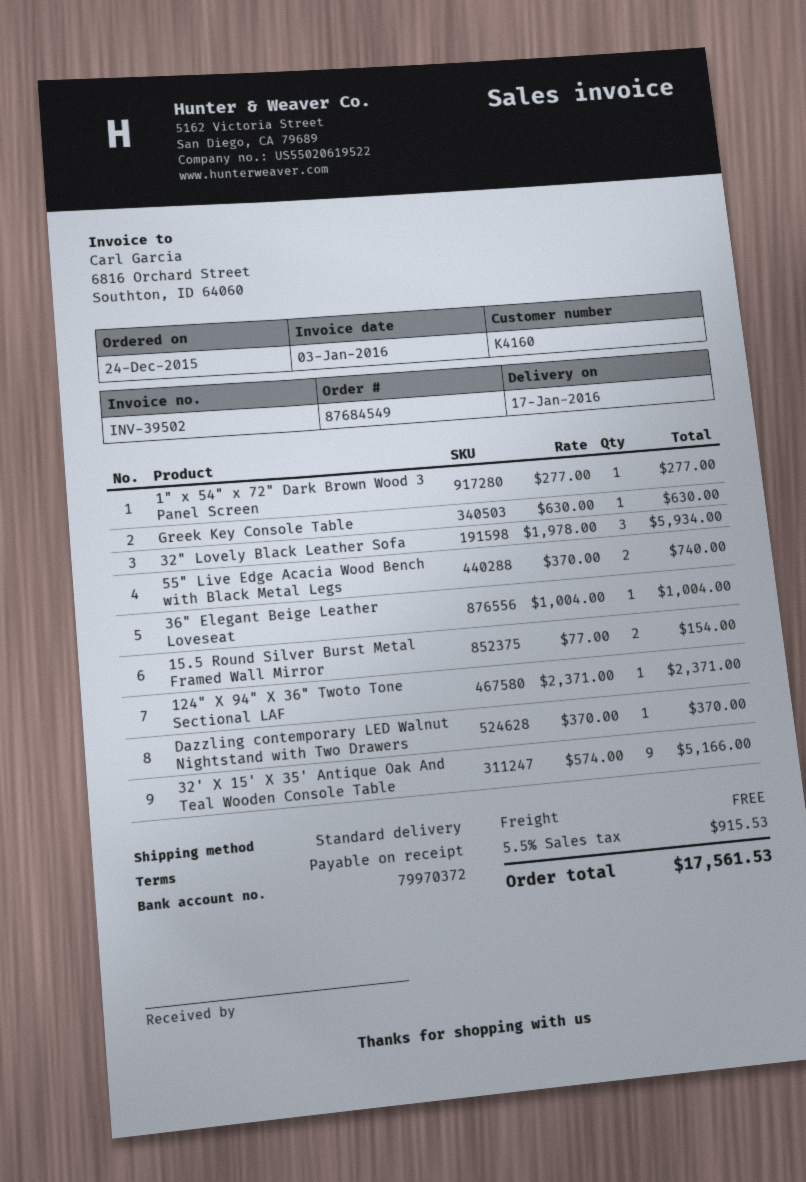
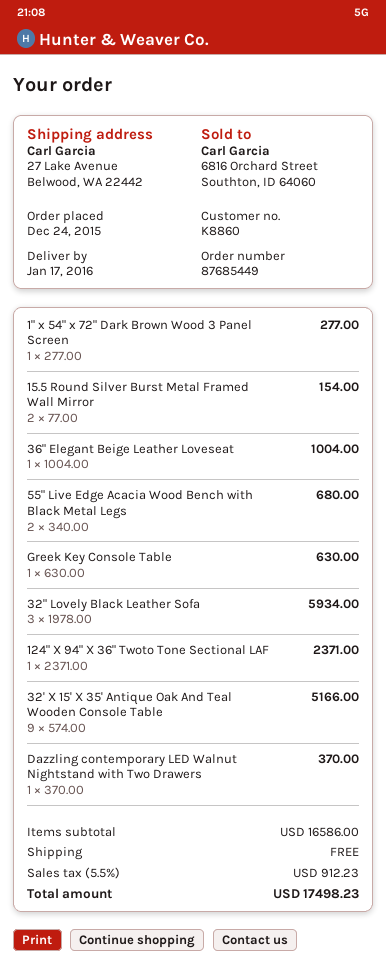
order number: 87684549 -> 87685449
customer number: K4160 -> K8860
55" Live Edge Acacia Wood Bench with Black Metal Legs: 2 x 370.00 = 740.00 -> 2 x 340.00 = 680.00
tax: 5.5% = 915.53 -> 5.5% = 912.23
total: 17561.53 -> 17498.23

